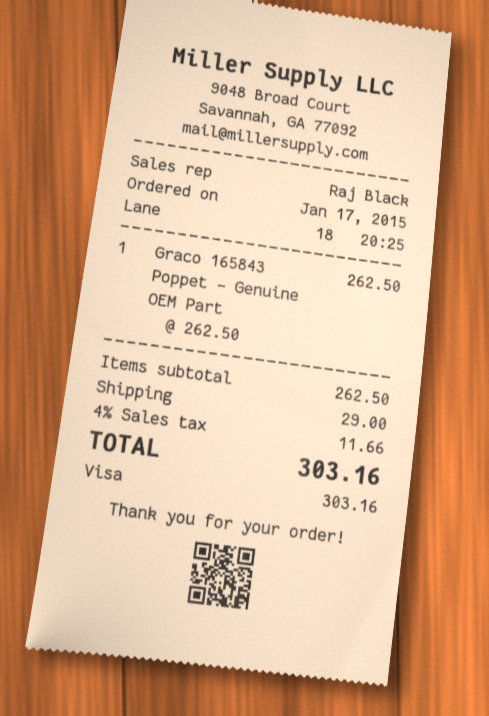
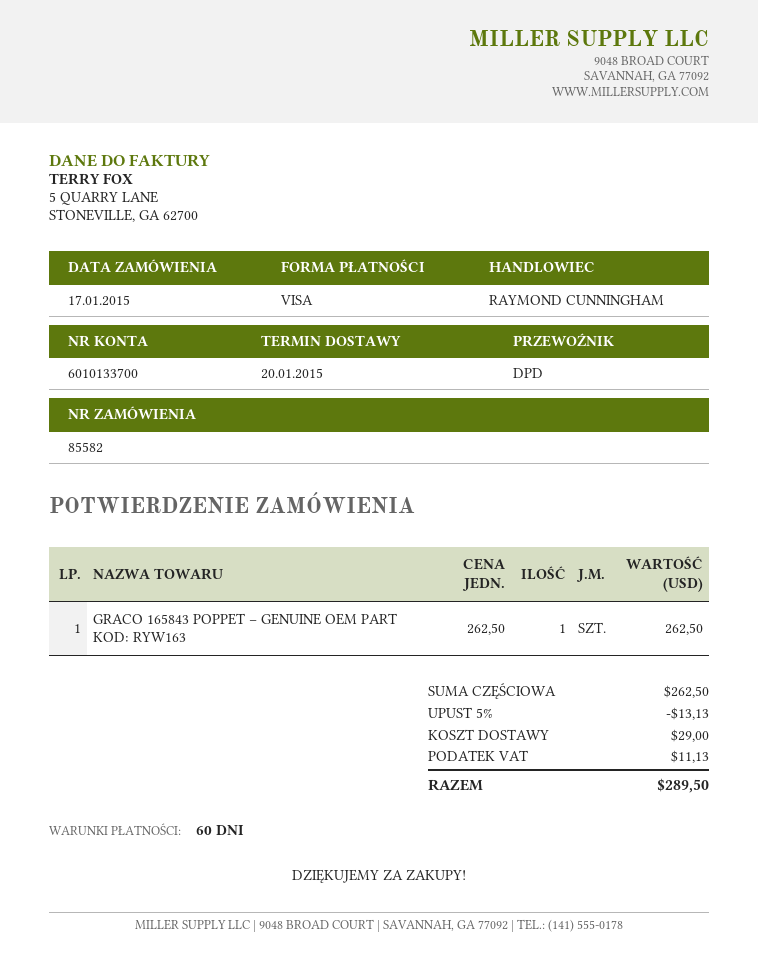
sales rep: Raj Black -> RAYMOND CUNNINGHAM
discount: none -> 5% = 13.13
tax: 11.66 -> 11.13
total: 303.16 -> 289.50

